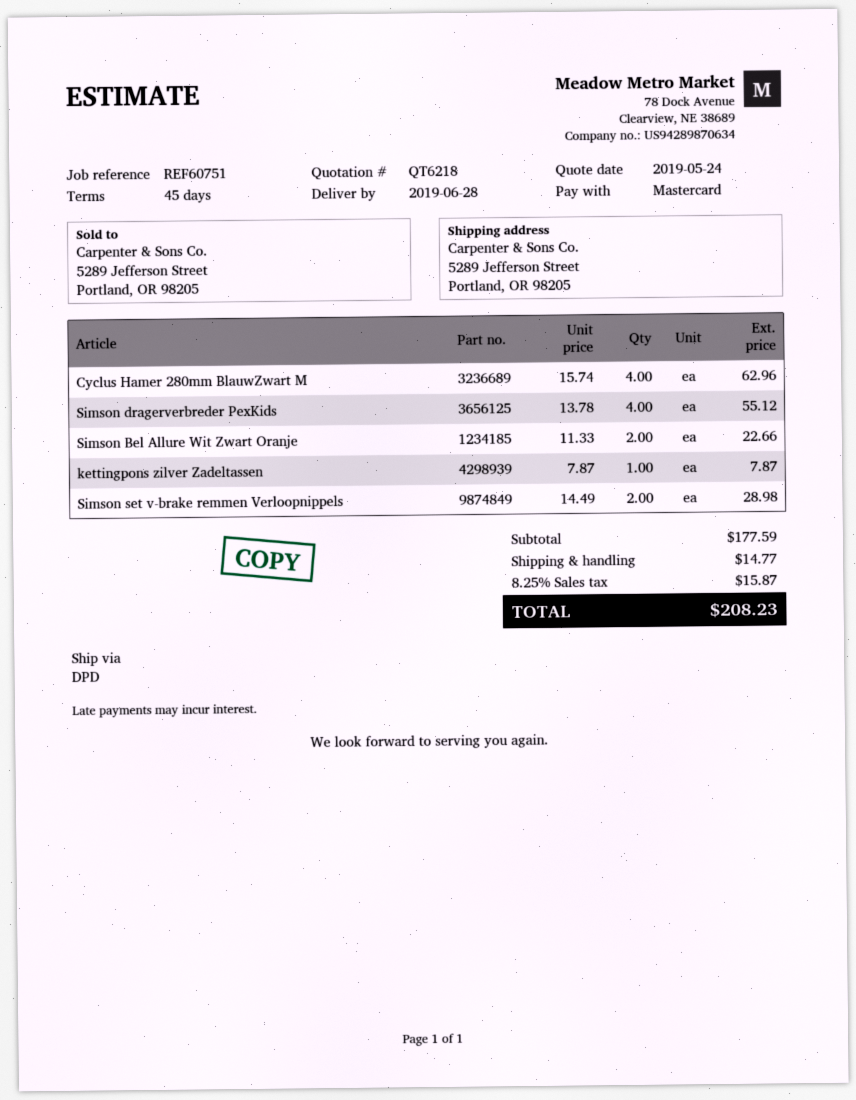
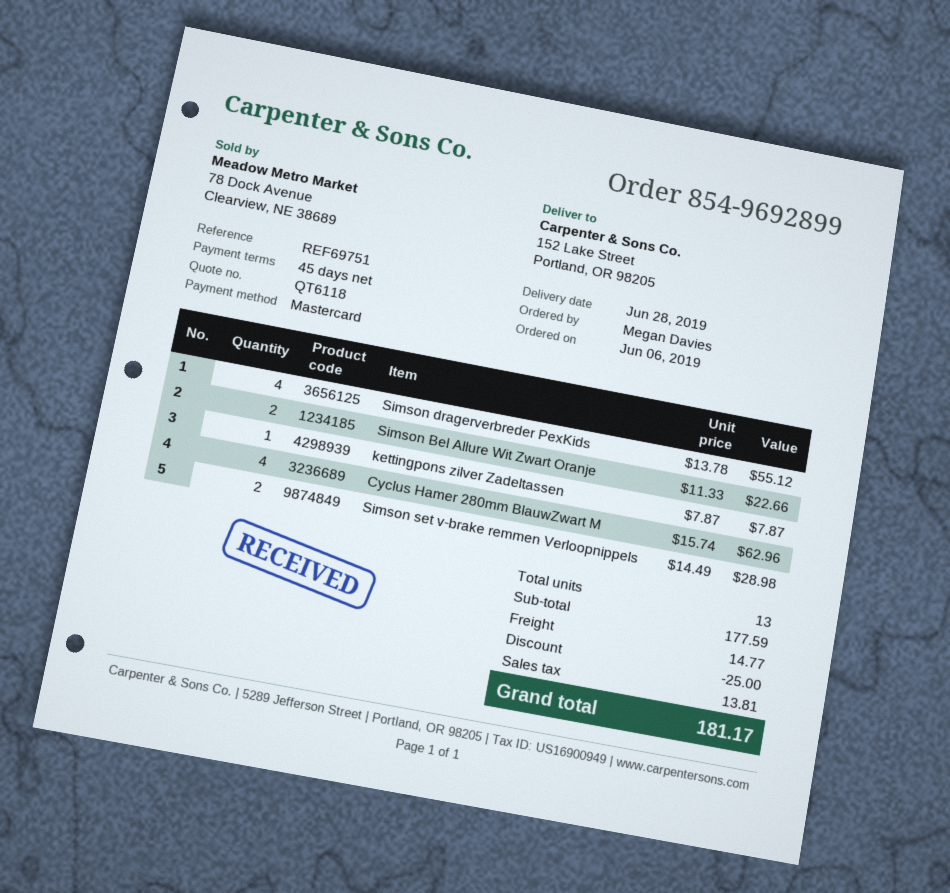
quote number: QT6218 -> QT6118
reference: REF60751 -> REF69751
ship to: 5289 Jefferson Street, Portland, OR 98205 -> 152 Lake Street, Portland, OR 98205
discount: none -> 25.00
tax: 15.87 -> 13.81
total: 208.23 -> 181.17

